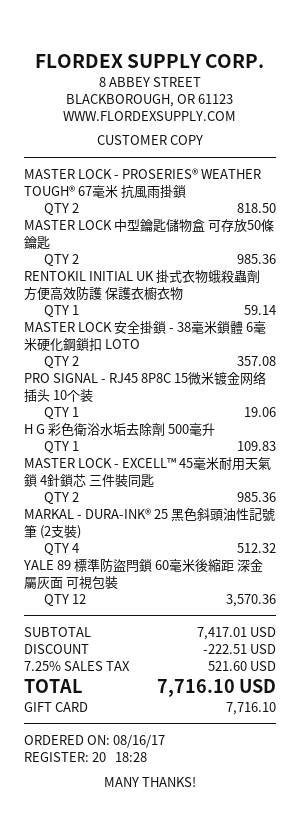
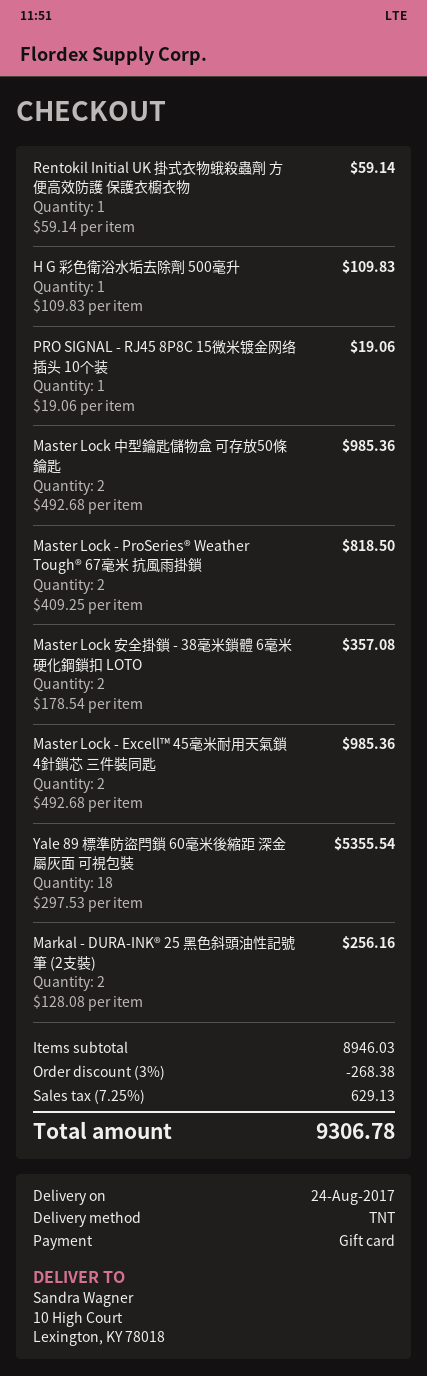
MARKAL - DURA-INK® 25 黑色斜頭油性記號筆 (2支裝): 4 for 512.32 -> 2 for 256.16
YALE 89 標準防盜閂鎖 60毫米後縮距 深金屬灰面 可視包裝: 12 for 3570.36 -> 18 for 5355.54
subtotal: 7417.01 -> 8946.03
discount: 222.51 -> 268.38
tax: 7.25% = 521.60 -> 7.25% = 629.13
total: 7716.10 -> 9306.78

